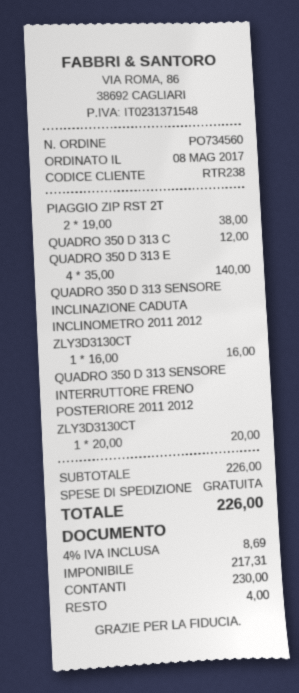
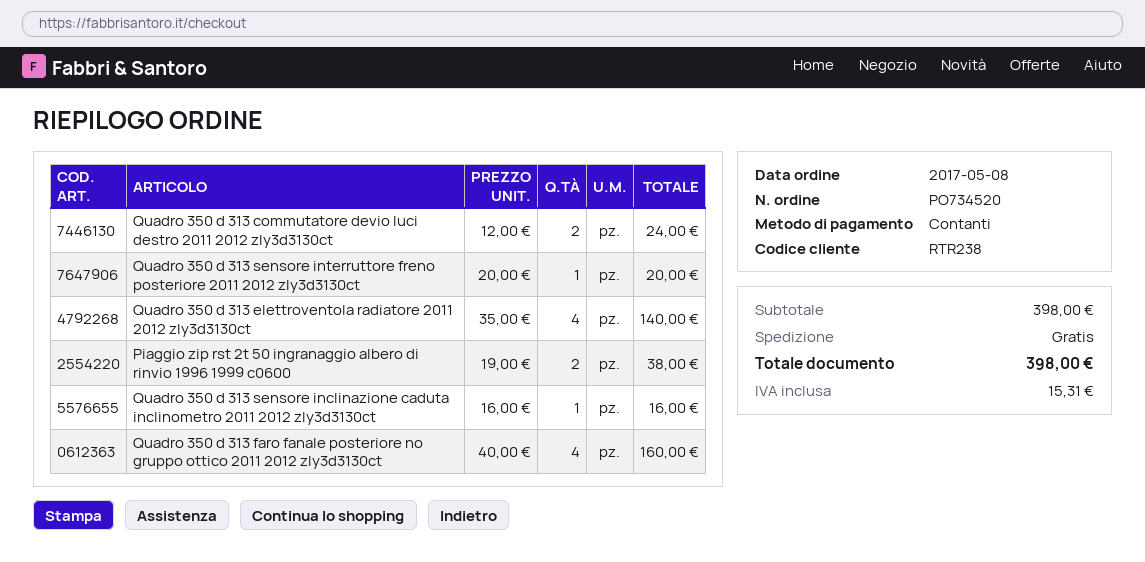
order number: PO734560 -> PO734520
QUADRO 350 D 313 C: 1 x 12.00 = 12.00 -> 2 x 12.00 = 24.00
Quadro 350 d 313 faro fanale posteriore no gruppo ottico 2011 2012 zly3d3130ct: none -> 4 x 40.00 = 160.00
subtotal: 226.00 -> 398.00
tax: 8.69 -> 15.31
total: 226.00 -> 398.00

